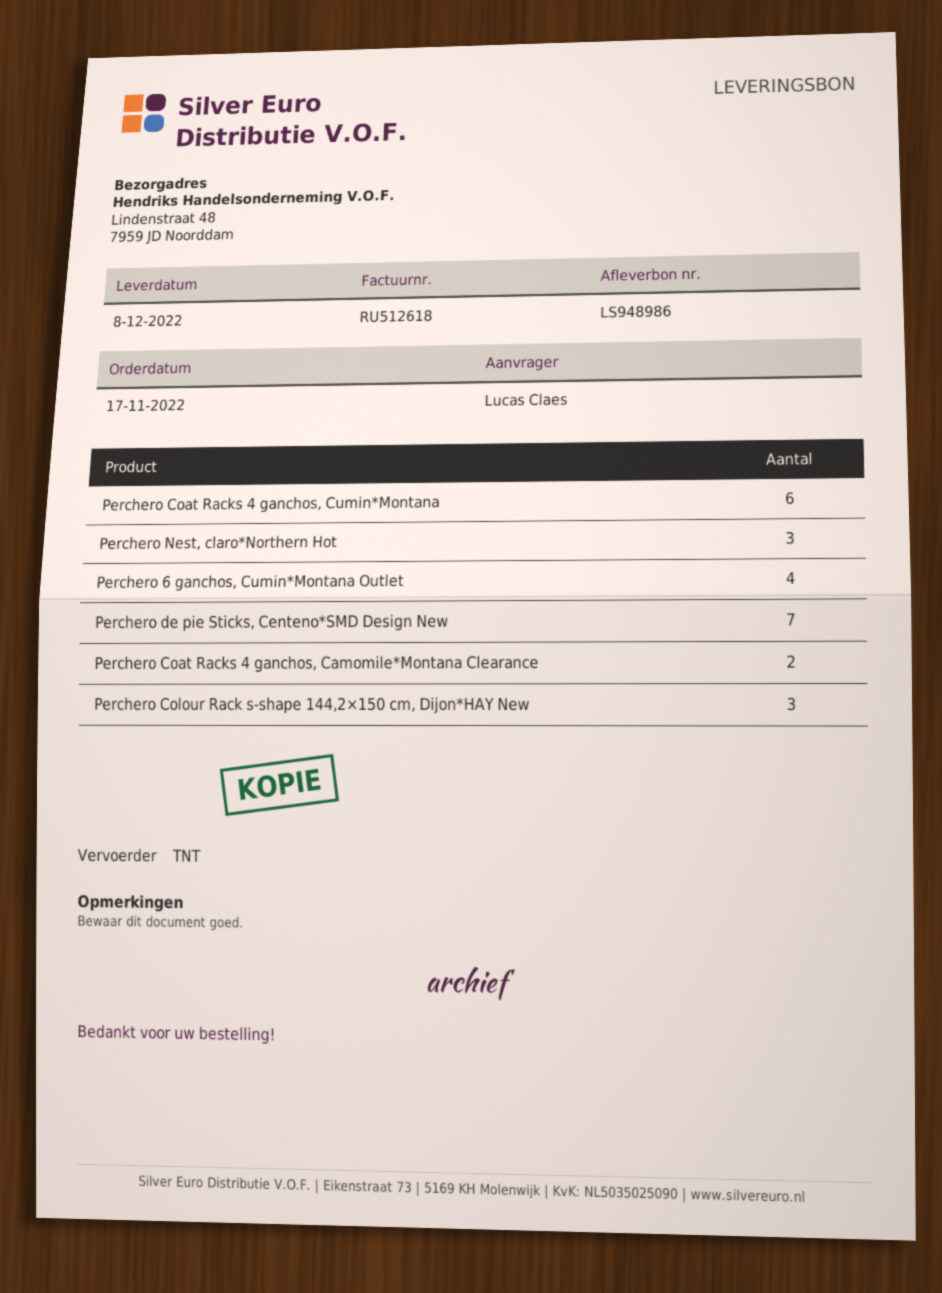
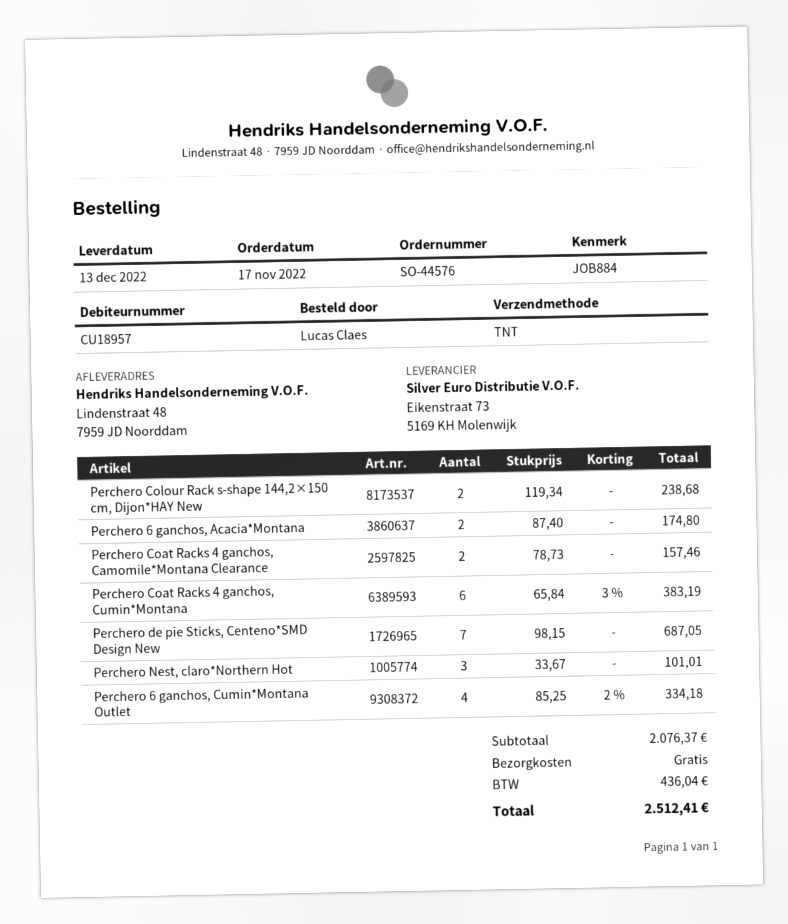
delivery date: 2022-12-08 -> 2022-12-13
Perchero Colour Rack s-shape 144,2×150 cm, Dijon*HAY New: 3 -> 2
Perchero 6 ganchos, Acacia*Montana: none -> 2

